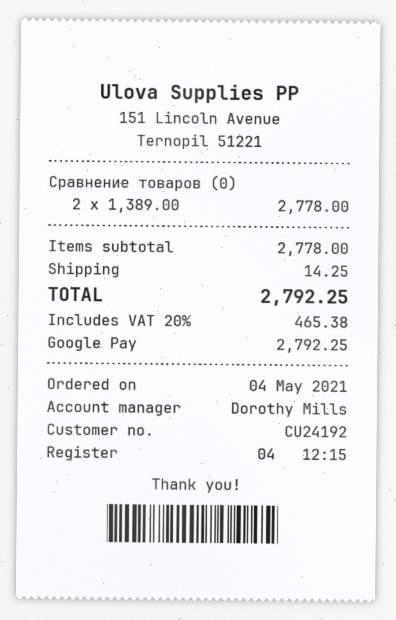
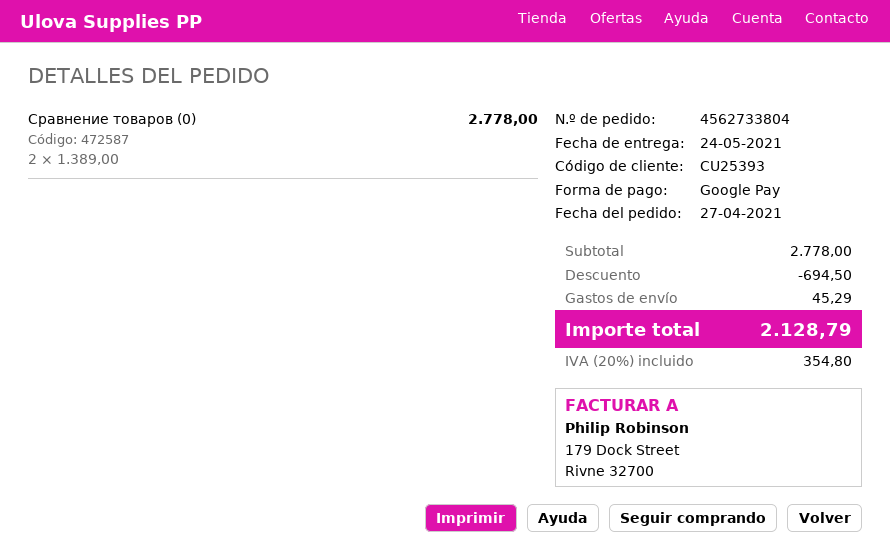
order date: 2021-05-04 -> 2021-04-27
customer number: CU24192 -> CU25393
discount: none -> 694.50
shipping: 14.25 -> 45.29
tax: 20% = 465.38 -> 20% = 354.80
total: 2792.25 -> 2128.79

